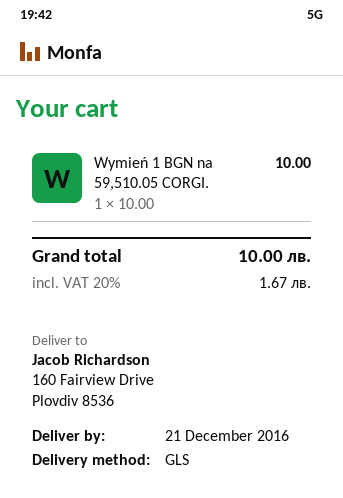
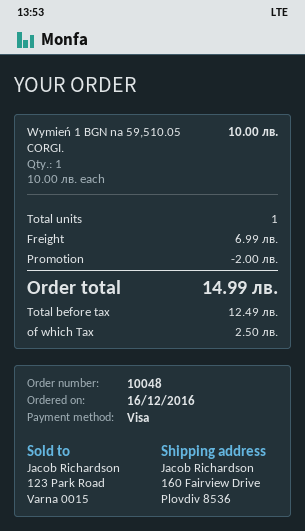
discount: none -> 2.00
shipping: none -> 6.99
tax: 1.67 -> 2.50
total: 10.00 -> 14.99

